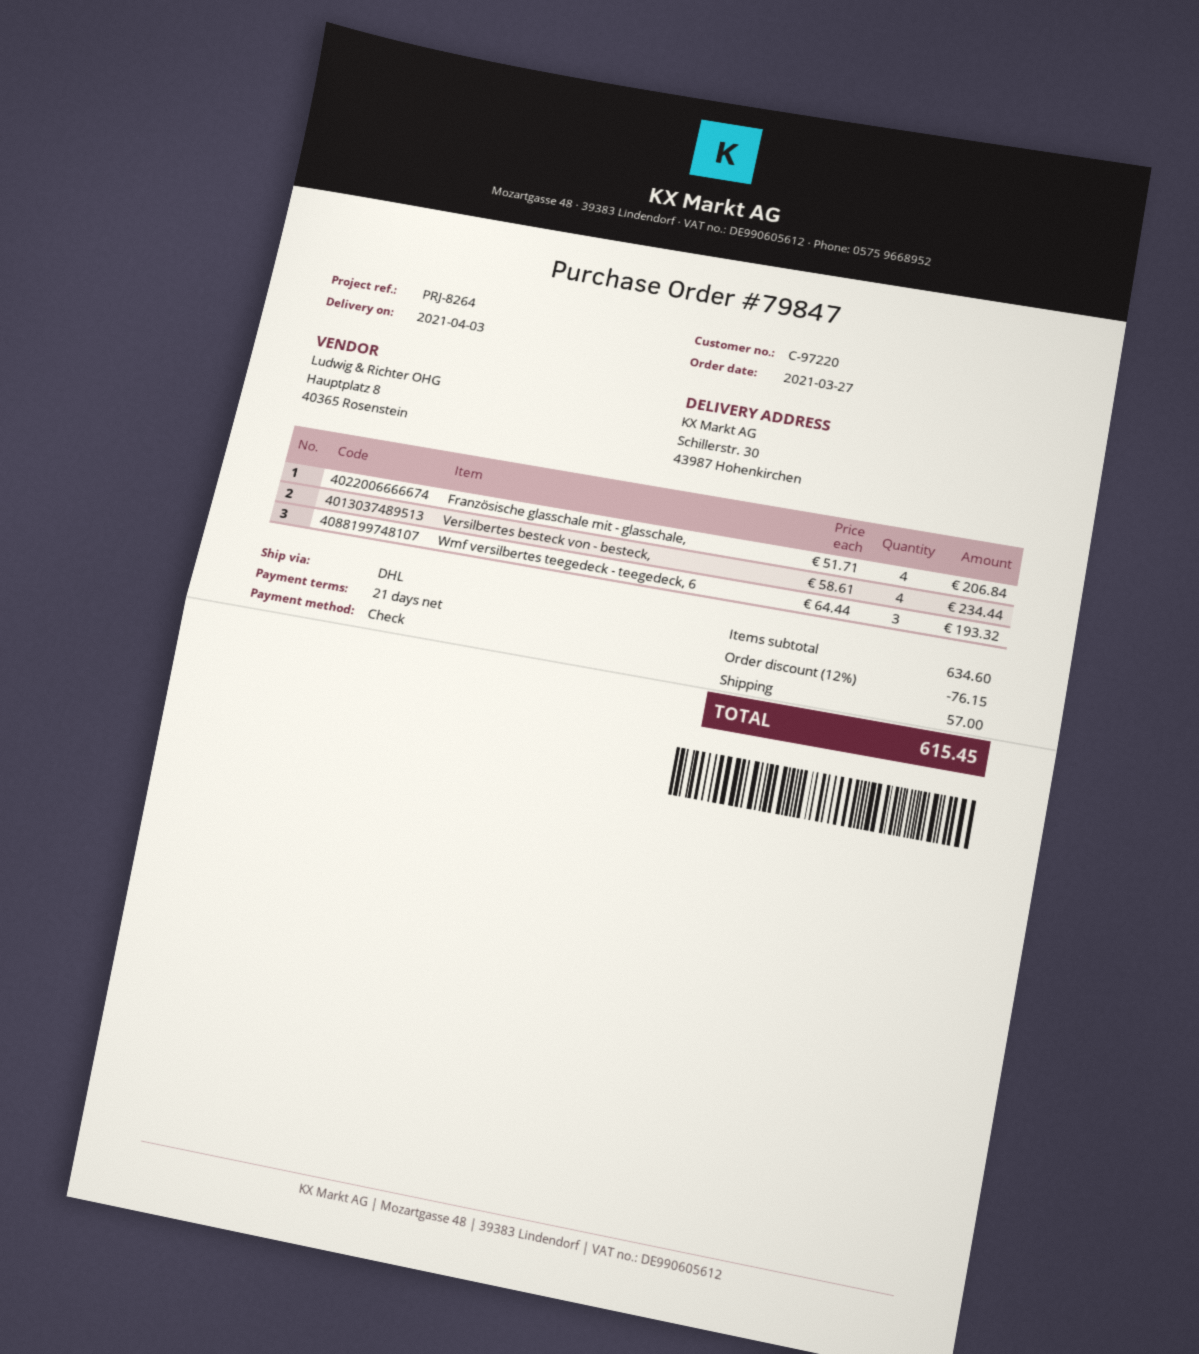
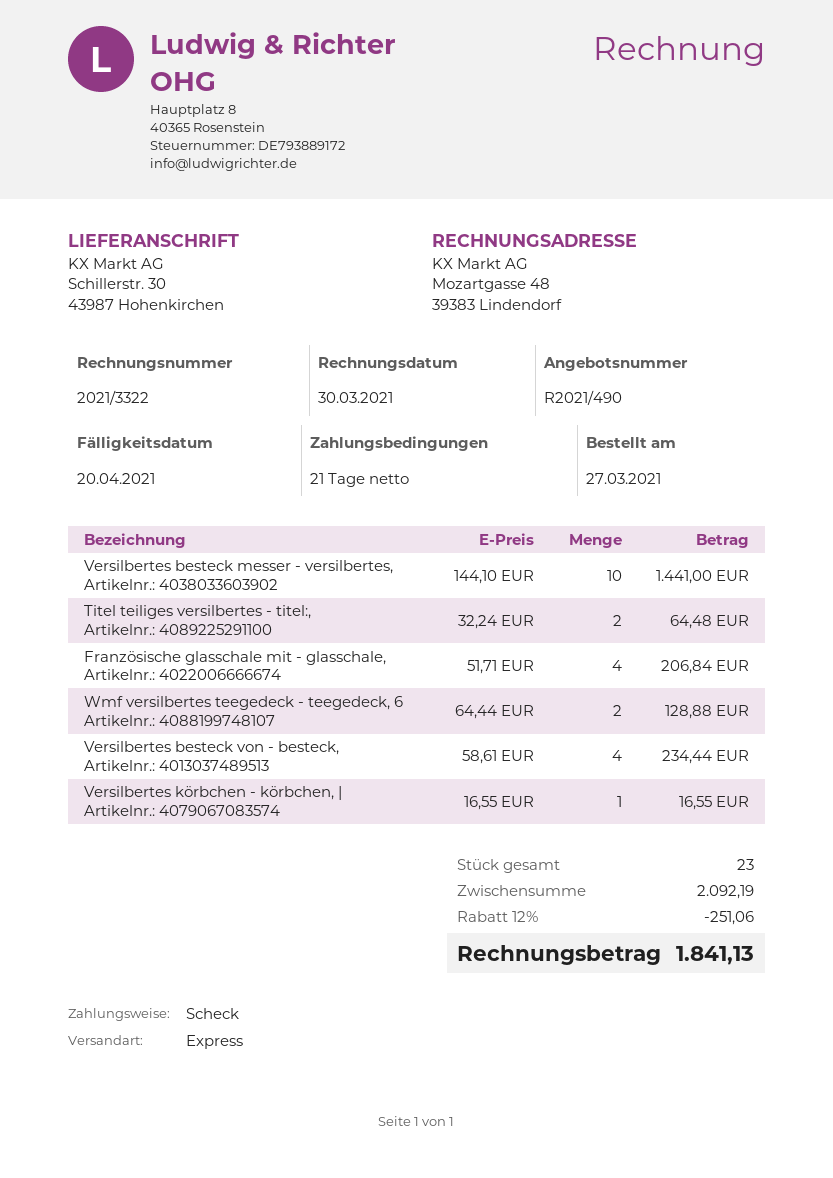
shipping method: DHL -> express
Wmf versilbertes teegedeck - teegedeck, 6: 3 x 64.44 = 193.32 -> 2 x 64.44 = 128.88
Versilbertes besteck messer - versilbertes,: none -> 10 x 144.10 = 1441.00
Titel teiliges versilbertes - titel:,: none -> 2 x 32.24 = 64.48
Versilbertes körbchen - körbchen, |: none -> 1 x 16.55 = 16.55
subtotal: 634.60 -> 2092.19
discount: 12% = 76.15 -> 12% = 251.06
shipping: 57.00 -> none
total: 615.45 -> 1841.13

